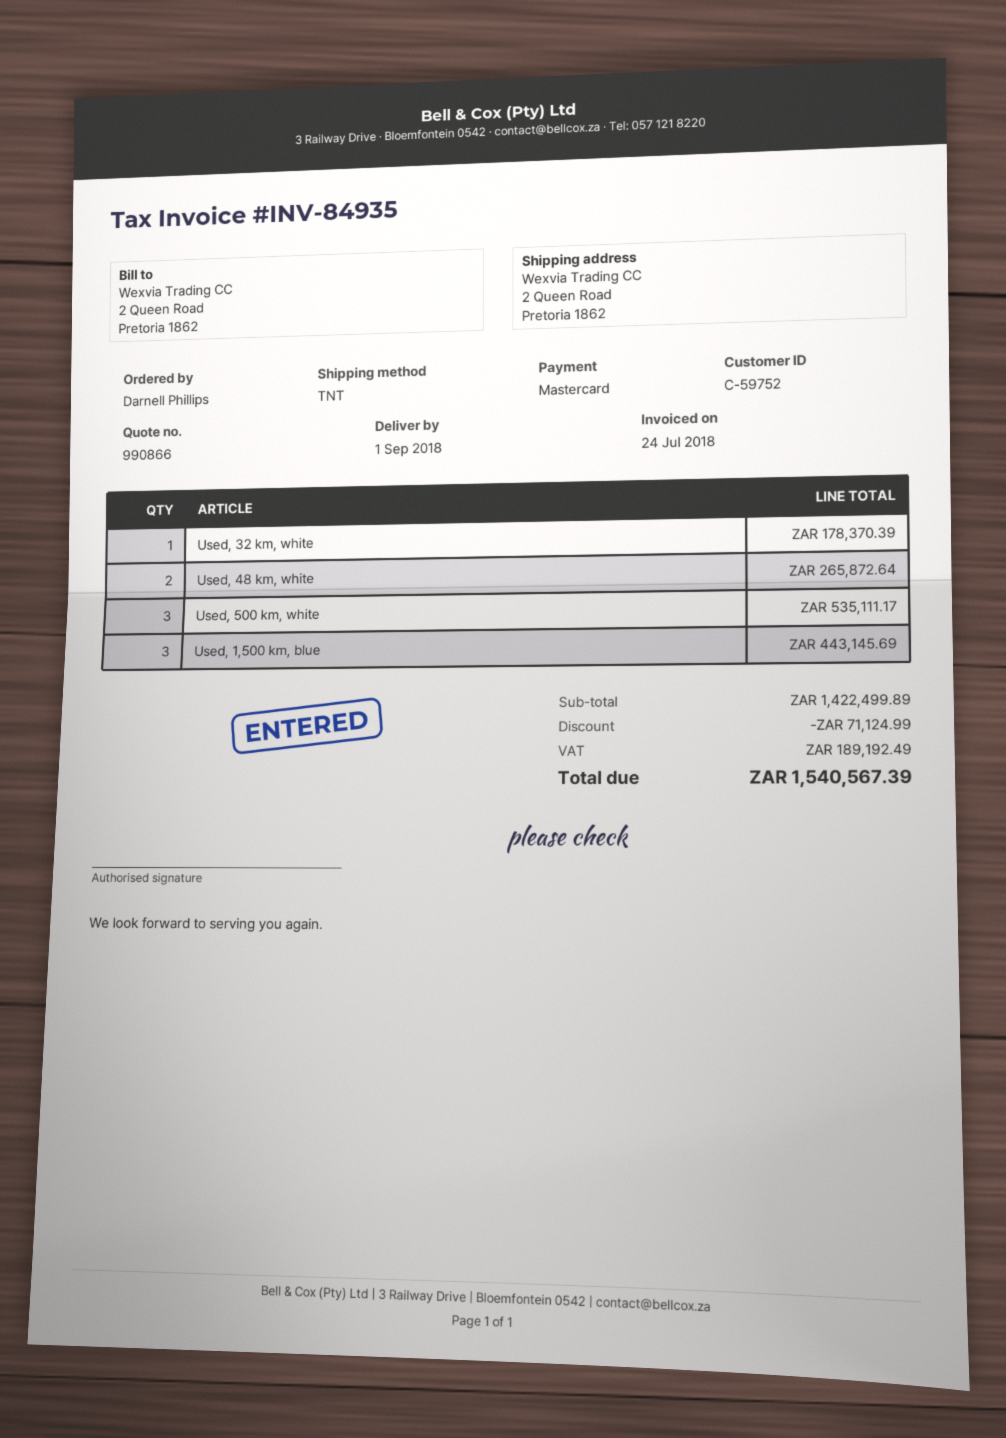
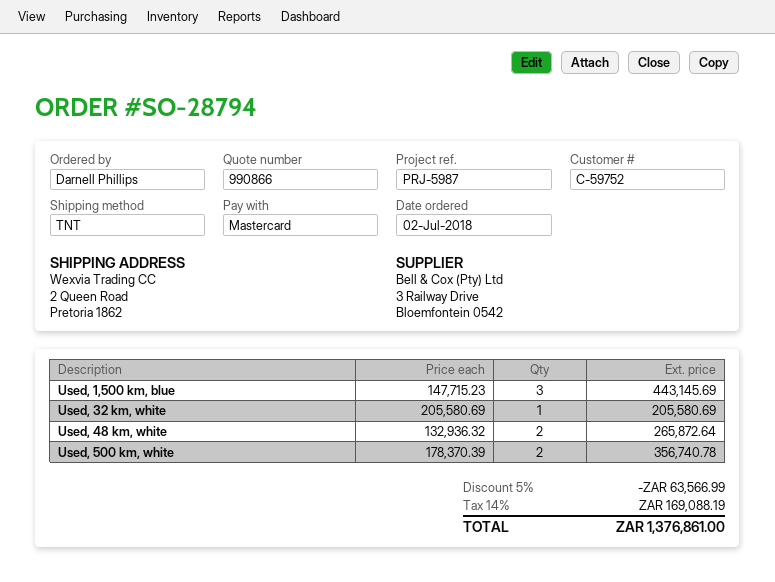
Used, 32 km, white: 1 for 178370.39 -> 1 for 205580.69
Used, 500 km, white: 3 for 535111.17 -> 2 for 356740.78
discount: 71124.99 -> 63566.99
tax: 189192.49 -> 169088.19
total: 1540567.39 -> 1376861.00

